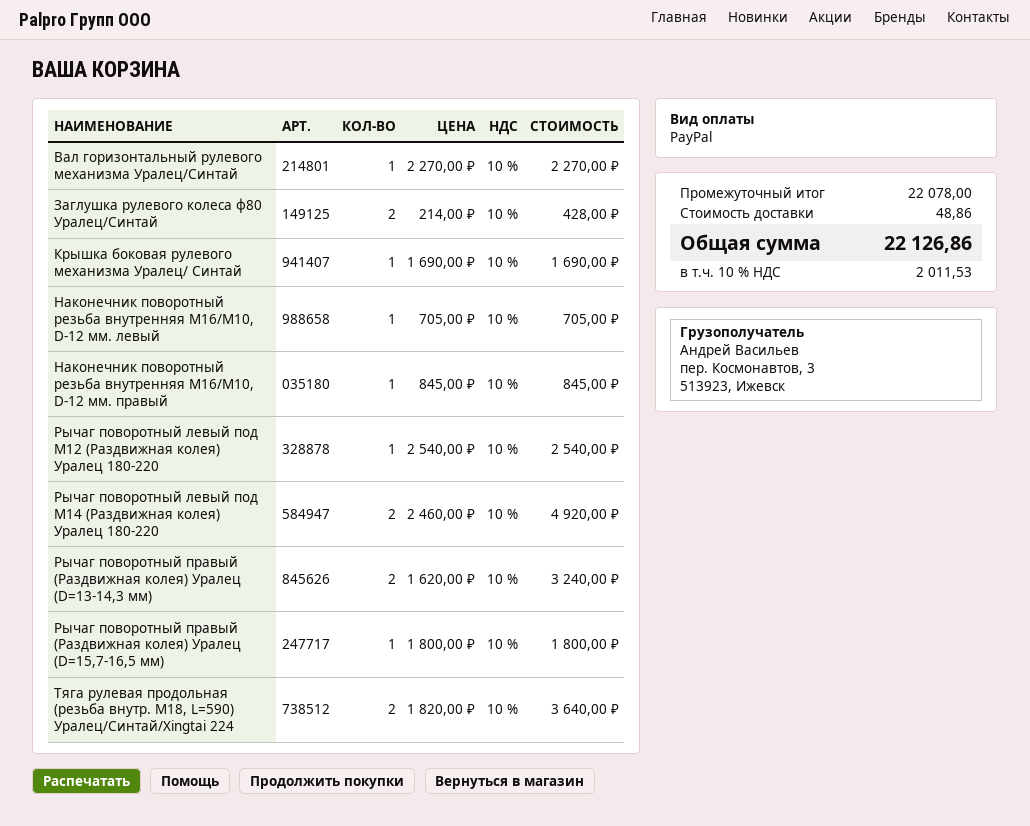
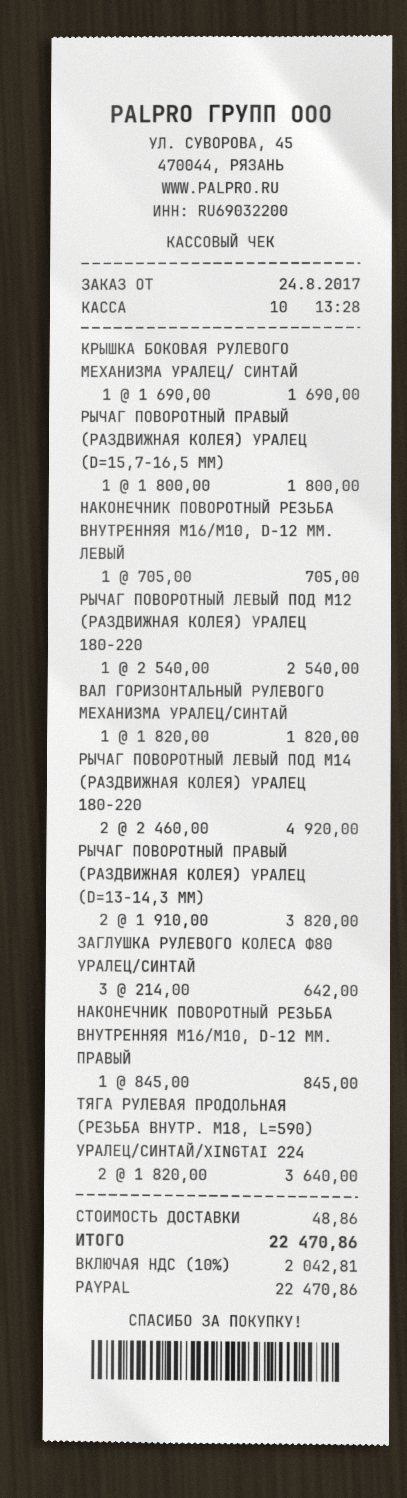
Вал горизонтальный рулевого механизма Уралец/Синтай: 1 x 2270.00 = 2270.00 -> 1 x 1820.00 = 1820.00
Заглушка рулевого колеса ф80 Уралец/Синтай: 2 x 214.00 = 428.00 -> 3 x 214.00 = 642.00
Рычаг поворотный правый (Раздвижная колея) Уралец (D=13-14,3 мм): 2 x 1620.00 = 3240.00 -> 2 x 1910.00 = 3820.00
tax: 10% = 2011.53 -> 10% = 2042.81
total: 22126.86 -> 22470.86

